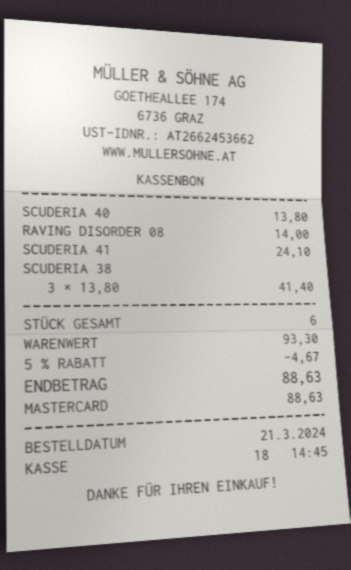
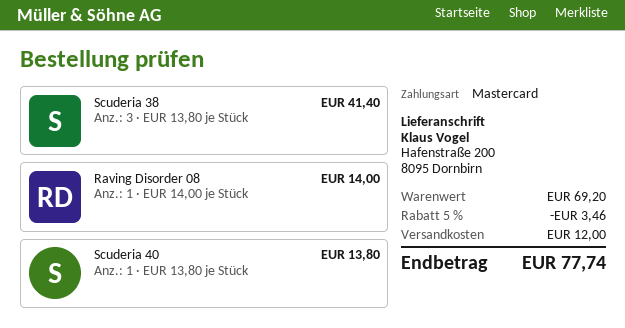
SCUDERIA 41: 1 x 24.10 = 24.10 -> none
subtotal: 93.30 -> 69.20
discount: 5% = 4.67 -> 5% = 3.46
shipping: none -> 12.00
total: 88.63 -> 77.74

